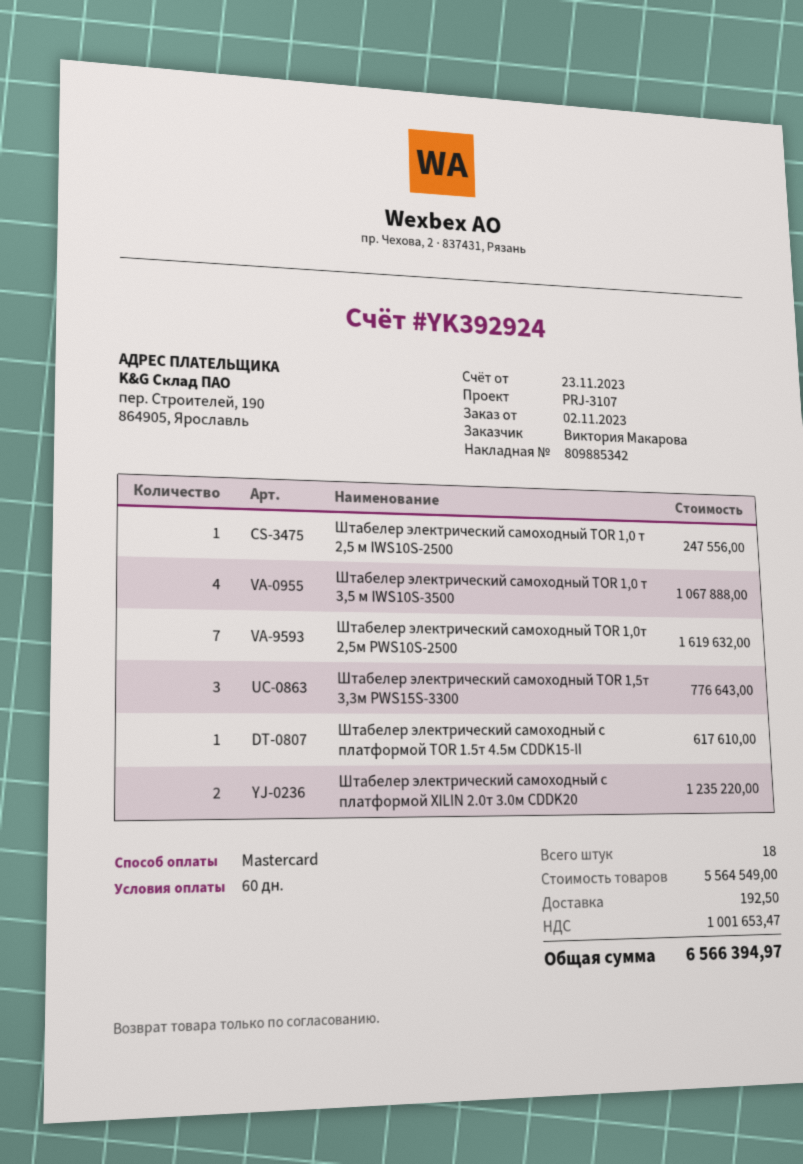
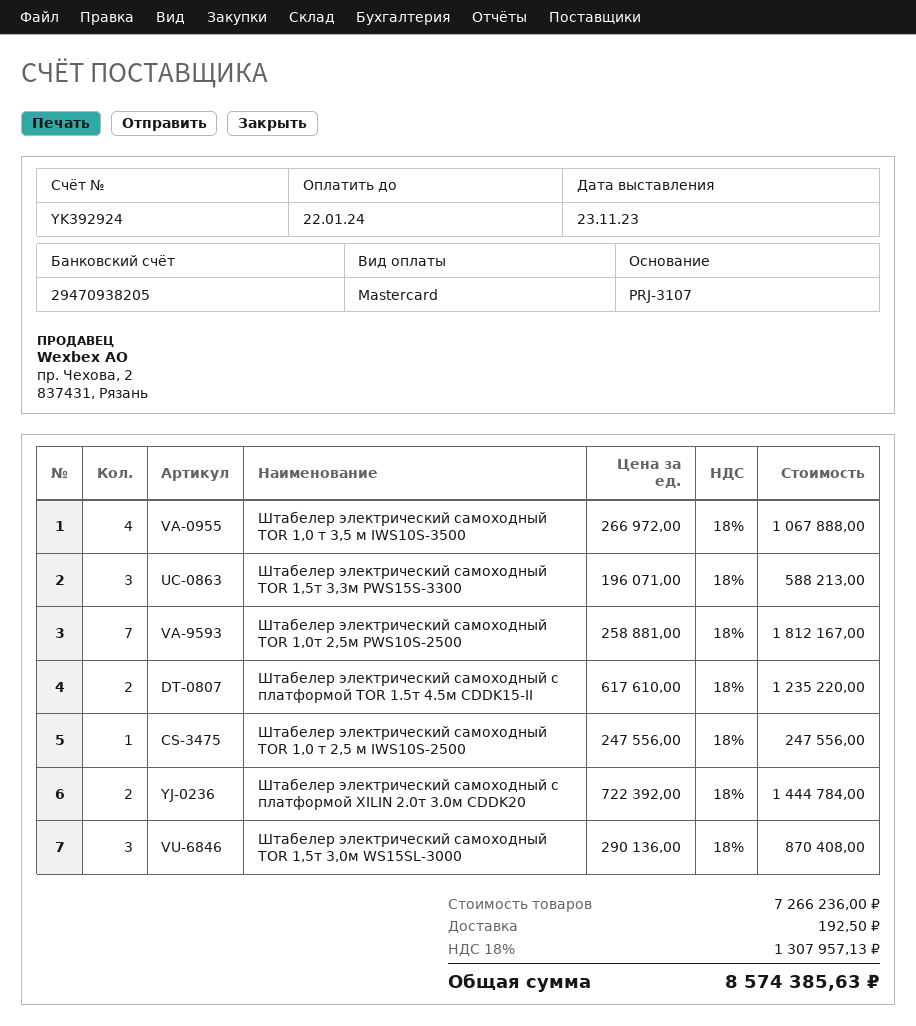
Штабелер электрический самоходный TOR 1,0т 2,5м PWS10S-2500: 7 for 1619632.00 -> 7 for 1812167.00
Штабелер электрический самоходный TOR 1,5т 3,3м PWS15S-3300: 3 for 776643.00 -> 3 for 588213.00
Штабелер электрический самоходный с платформой TOR 1.5т 4.5м CDDK15-II: 1 for 617610.00 -> 2 for 1235220.00
Штабелер электрический самоходный с платформой XILIN 2.0т 3.0м CDDK20: 2 for 1235220.00 -> 2 for 1444784.00
Штабелер электрический самоходный TOR 1,5т 3,0м WS15SL-3000: none -> 3 for 870408.00
subtotal: 5564549.00 -> 7266236.00
tax: 1001653.47 -> 1307957.13
total: 6566394.97 -> 8574385.63

